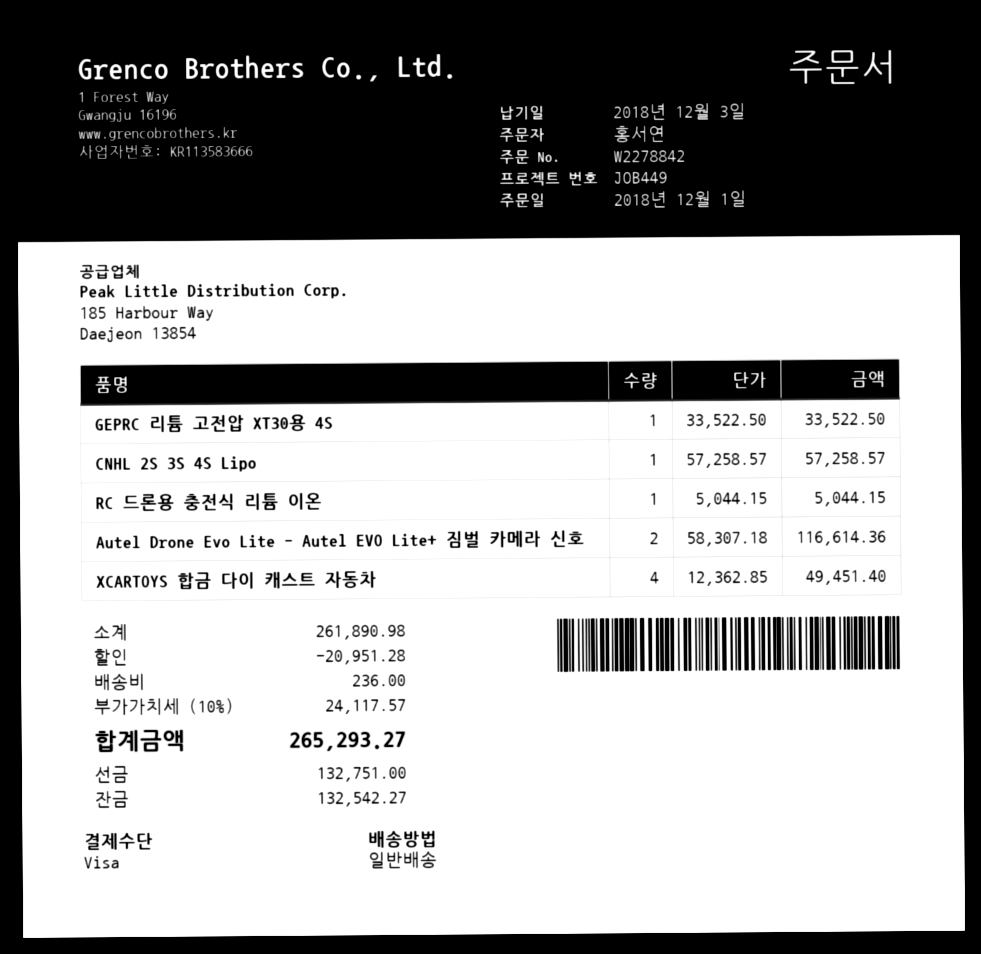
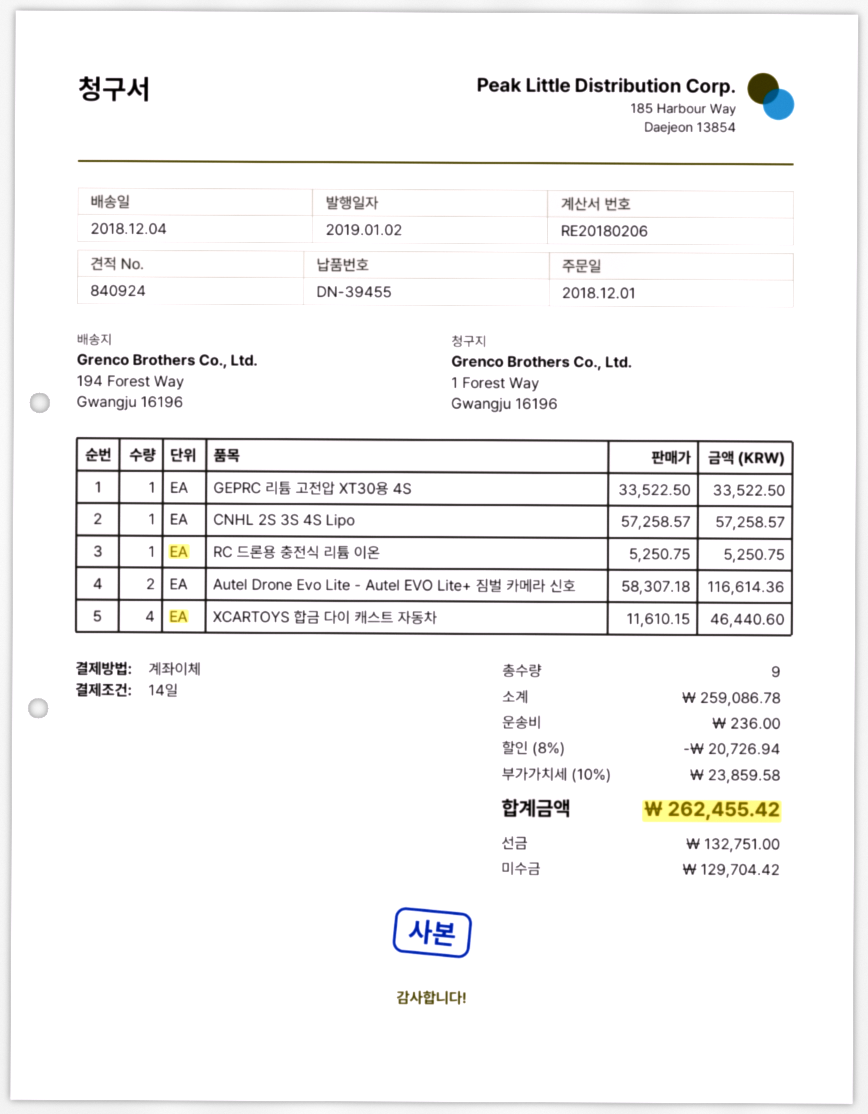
delivery date: 2018-12-03 -> 2018-12-04
payment method: Visa -> bank transfer
RC 드론용 충전식 리튬 이온: 1 x 5044.15 = 5044.15 -> 1 x 5250.75 = 5250.75
XCARTOYS 합금 다이 캐스트 자동차: 4 x 12362.85 = 49451.40 -> 4 x 11610.15 = 46440.60
subtotal: 261890.98 -> 259086.78
discount: 20951.28 -> 20726.94
tax: 10% = 24117.57 -> 10% = 23859.58
total: 265293.27 -> 262455.42
balance: 132542.27 -> 129704.42

